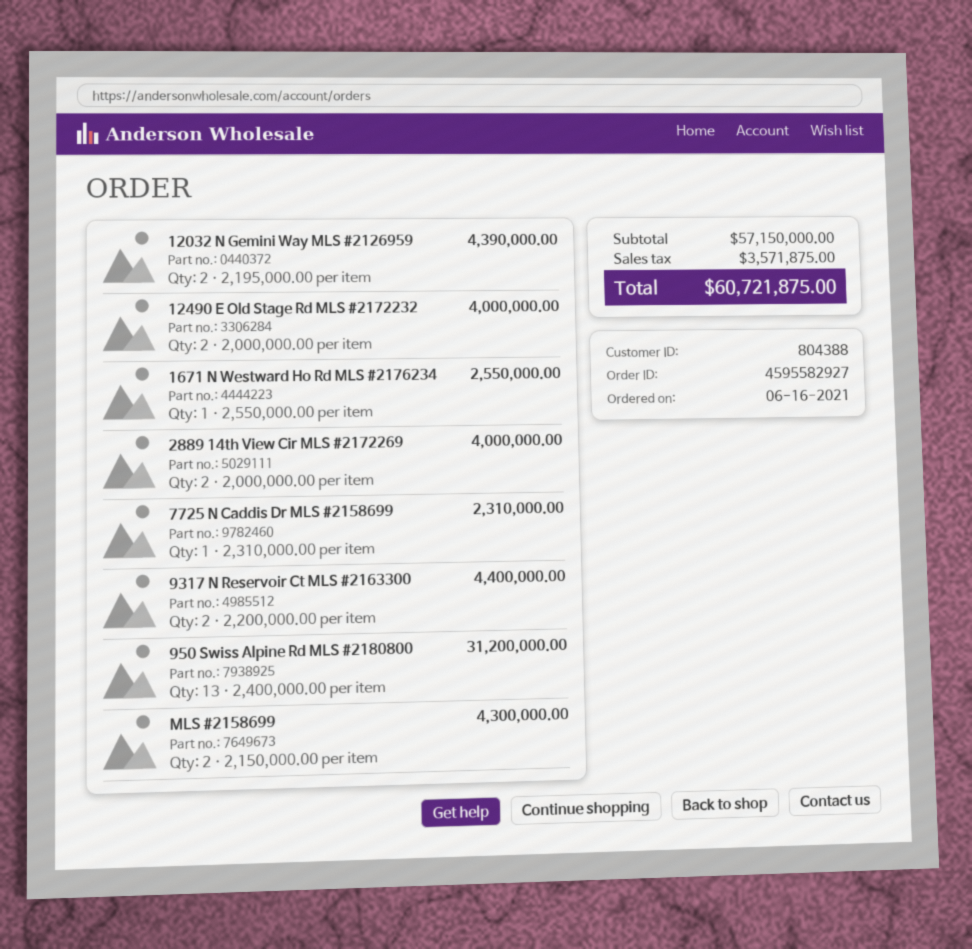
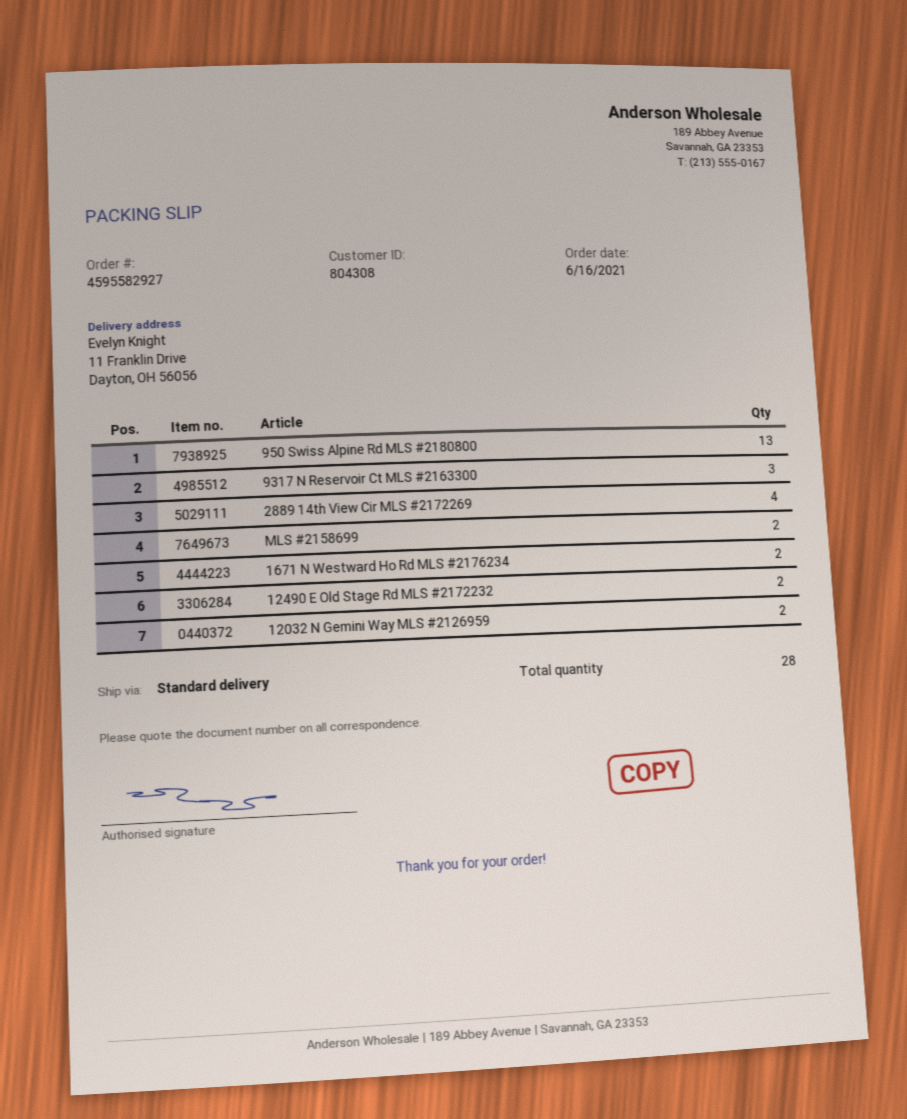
customer number: 804388 -> 804308
1671 N Westward Ho Rd MLS #2176234: 1 -> 2
2889 14th View Cir MLS #2172269: 2 -> 4
7725 N Caddis Dr MLS #2158699: 1 -> none
9317 N Reservoir Ct MLS #2163300: 2 -> 3

